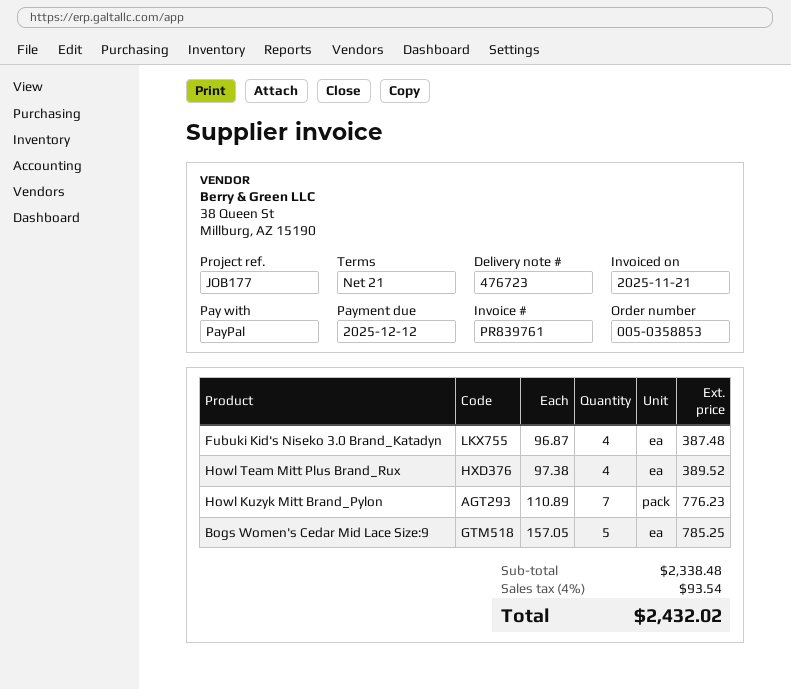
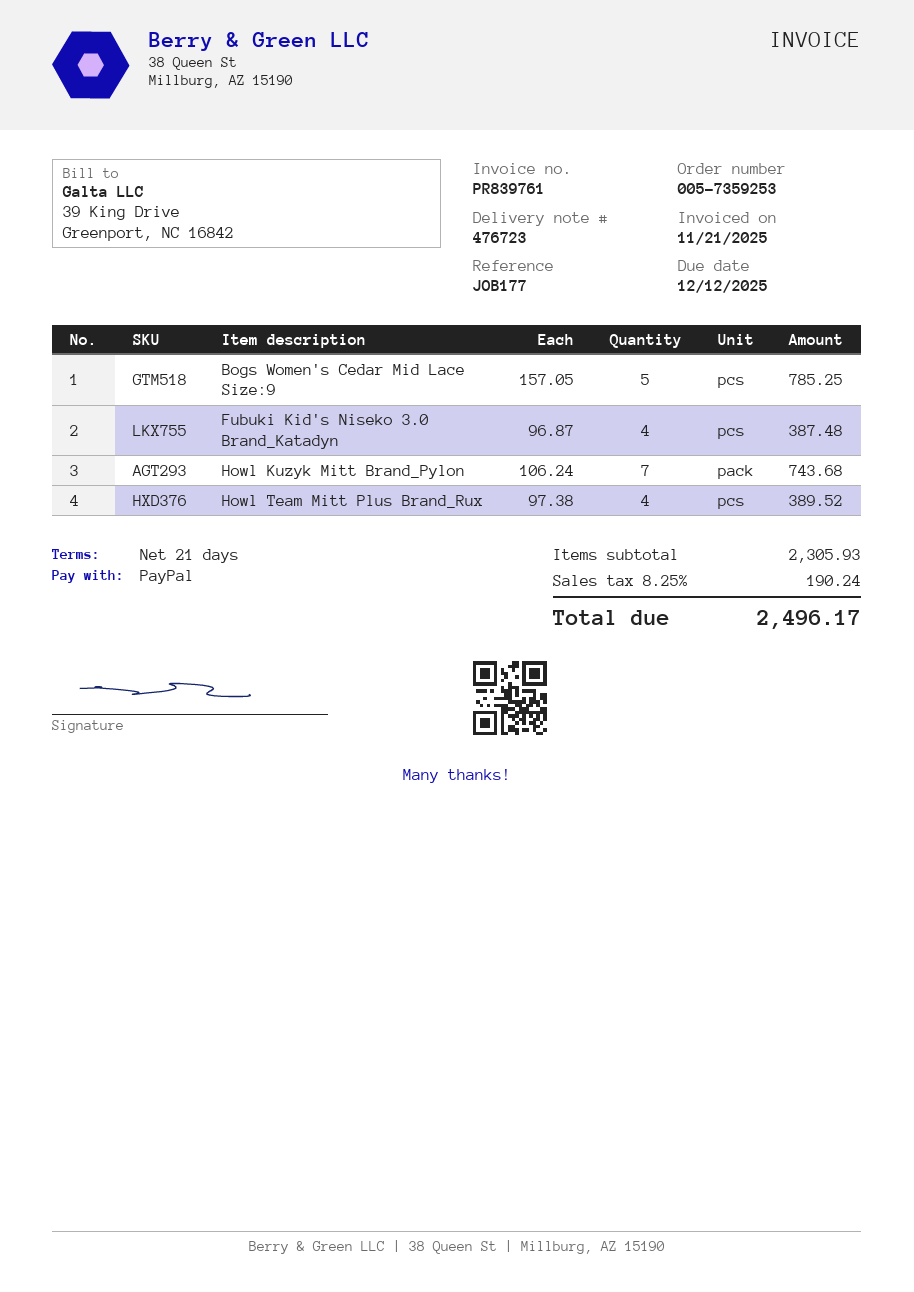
order number: 005-0358853 -> 005-7359253
Howl Kuzyk Mitt Brand_Pylon: 7 x 110.89 = 776.23 -> 7 x 106.24 = 743.68
subtotal: 2338.48 -> 2305.93
tax: 4% = 93.54 -> 8.25% = 190.24
total: 2432.02 -> 2496.17

